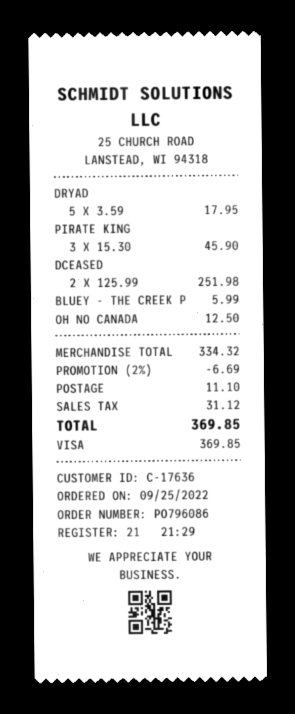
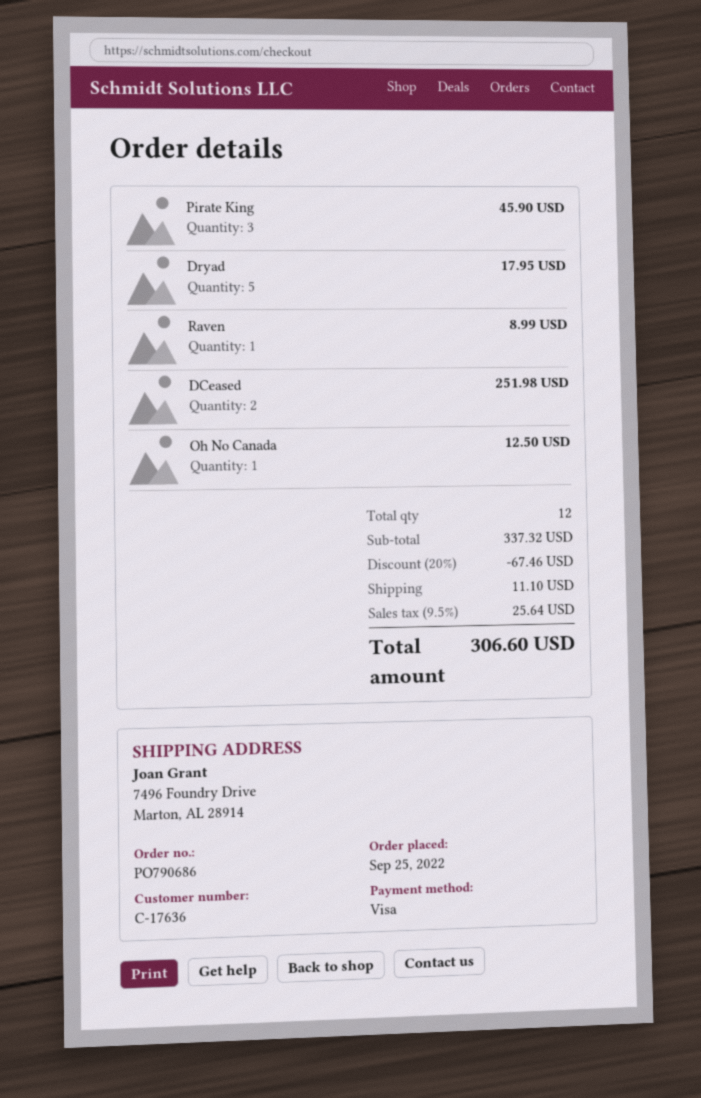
order number: PO796086 -> PO790686
BLUEY - THE CREEK P: 1 for 5.99 -> none
Raven: none -> 1 for 8.99
subtotal: 334.32 -> 337.32
discount: 2% = 6.69 -> 20% = 67.46
tax: 31.12 -> 25.64
total: 369.85 -> 306.60

